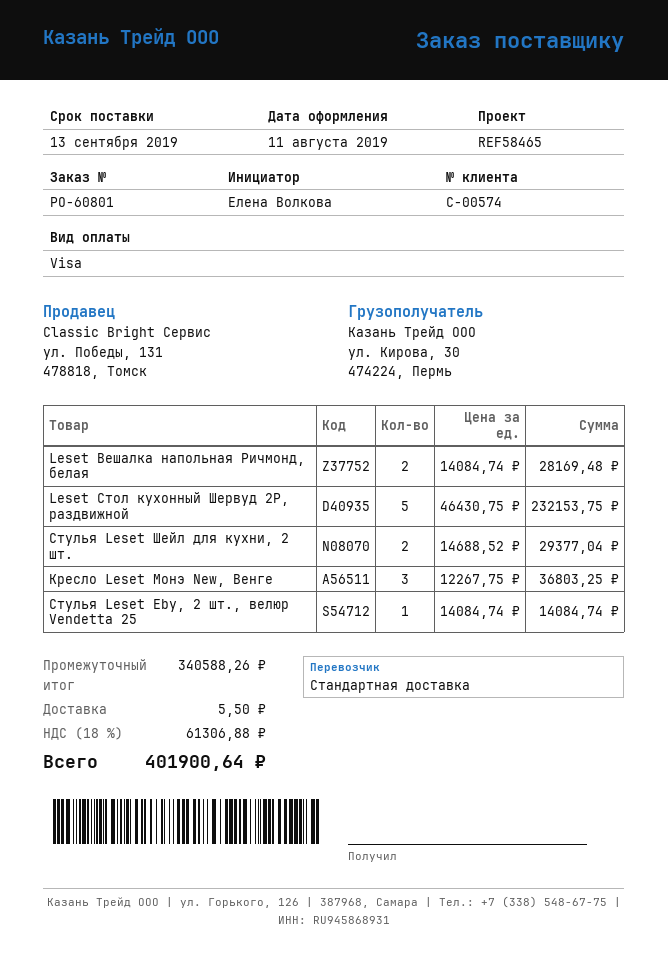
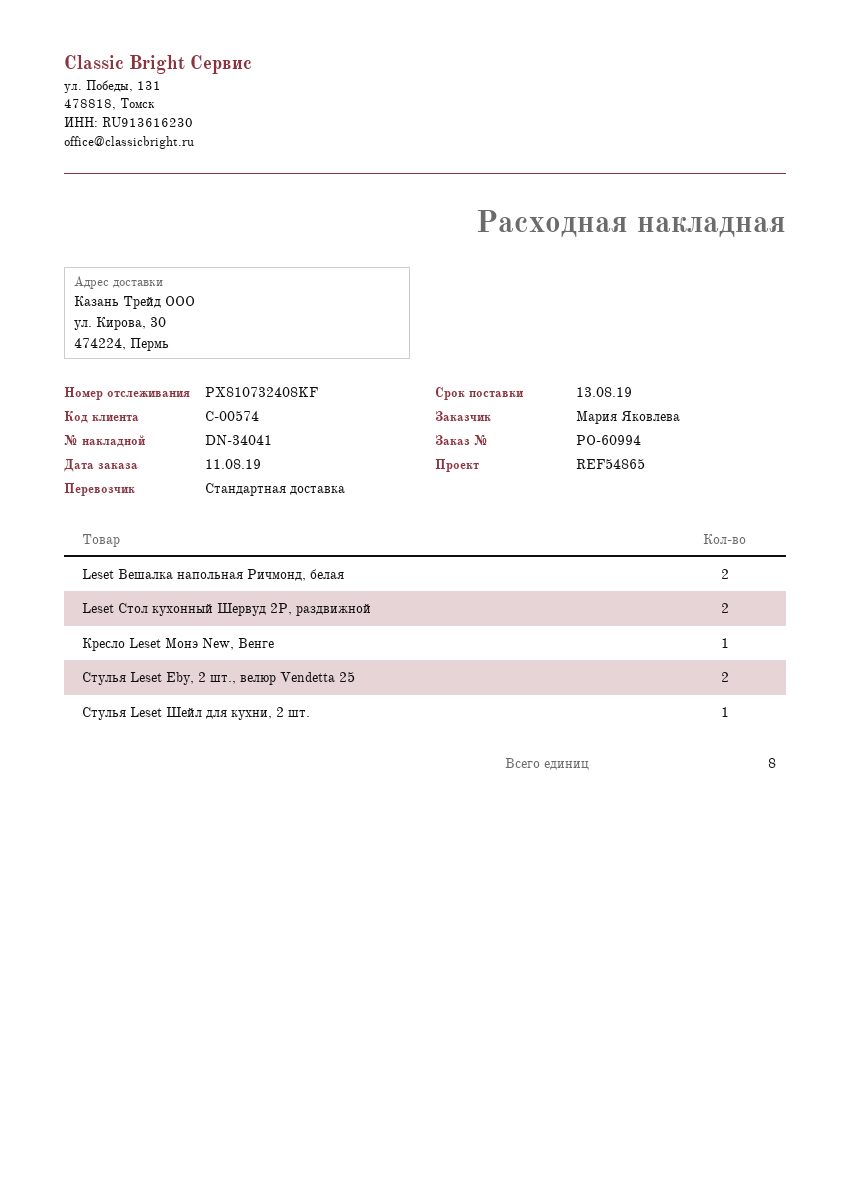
order number: PO-60801 -> PO-60994
delivery date: 2019-09-13 -> 2019-08-13
reference: REF58465 -> REF54865
ordered by: Елена Волкова -> Мария Яковлева
Leset Стол кухонный Шервуд 2Р, раздвижной: 5 -> 2
Стулья Leset Шейл для кухни, 2 шт.: 2 -> 1
Кресло Leset Монэ New, Венге: 3 -> 1
Стулья Leset Eby, 2 шт., велюр Vendetta 25: 1 -> 2

